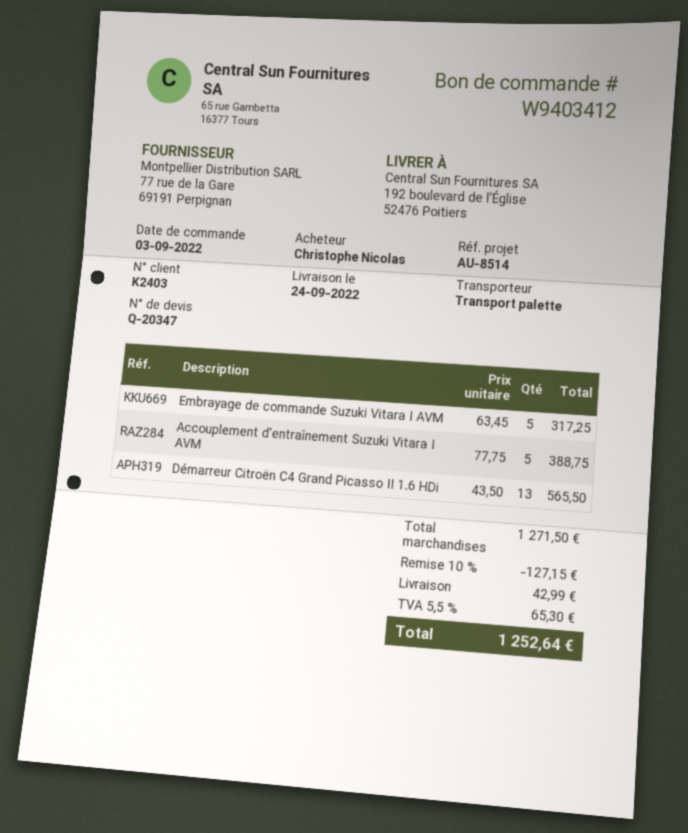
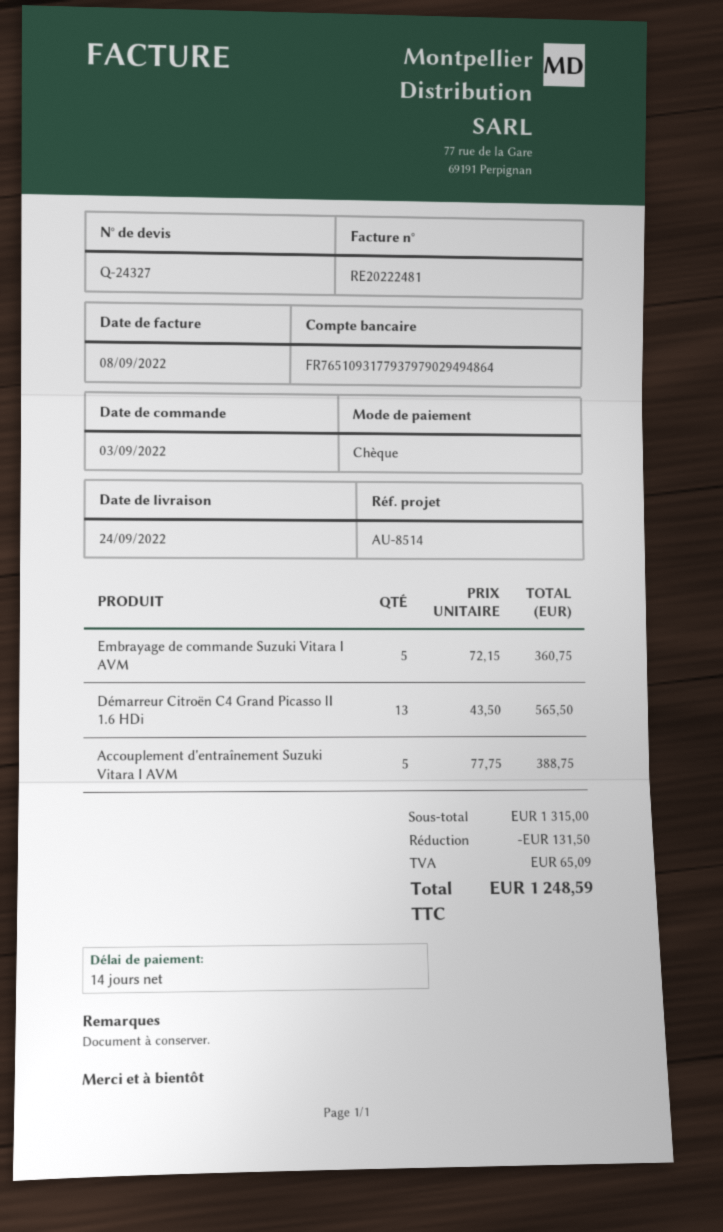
quote number: Q-20347 -> Q-24327
Embrayage de commande Suzuki Vitara I AVM: 5 x 63.45 = 317.25 -> 5 x 72.15 = 360.75
subtotal: 1271.50 -> 1315.00
discount: 127.15 -> 131.50
shipping: 42.99 -> none
tax: 65.30 -> 65.09
total: 1252.64 -> 1248.59

